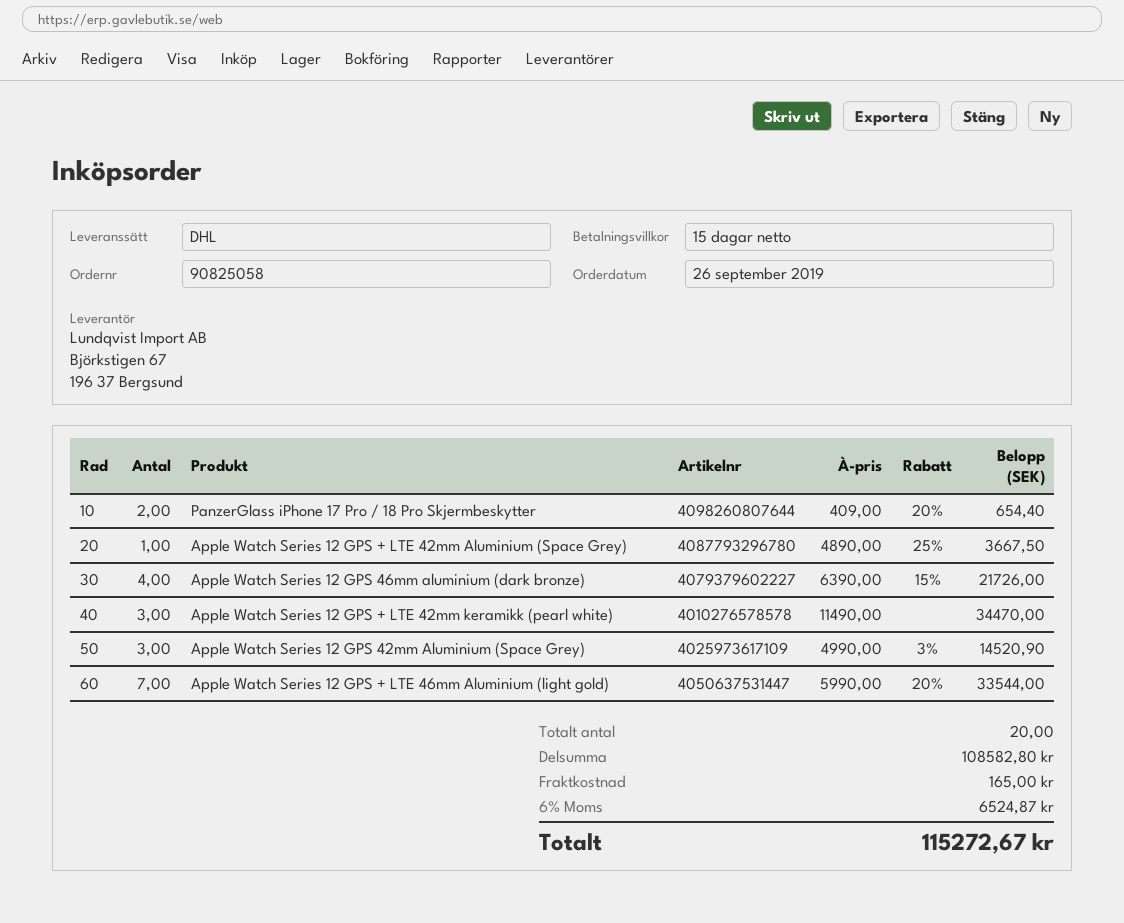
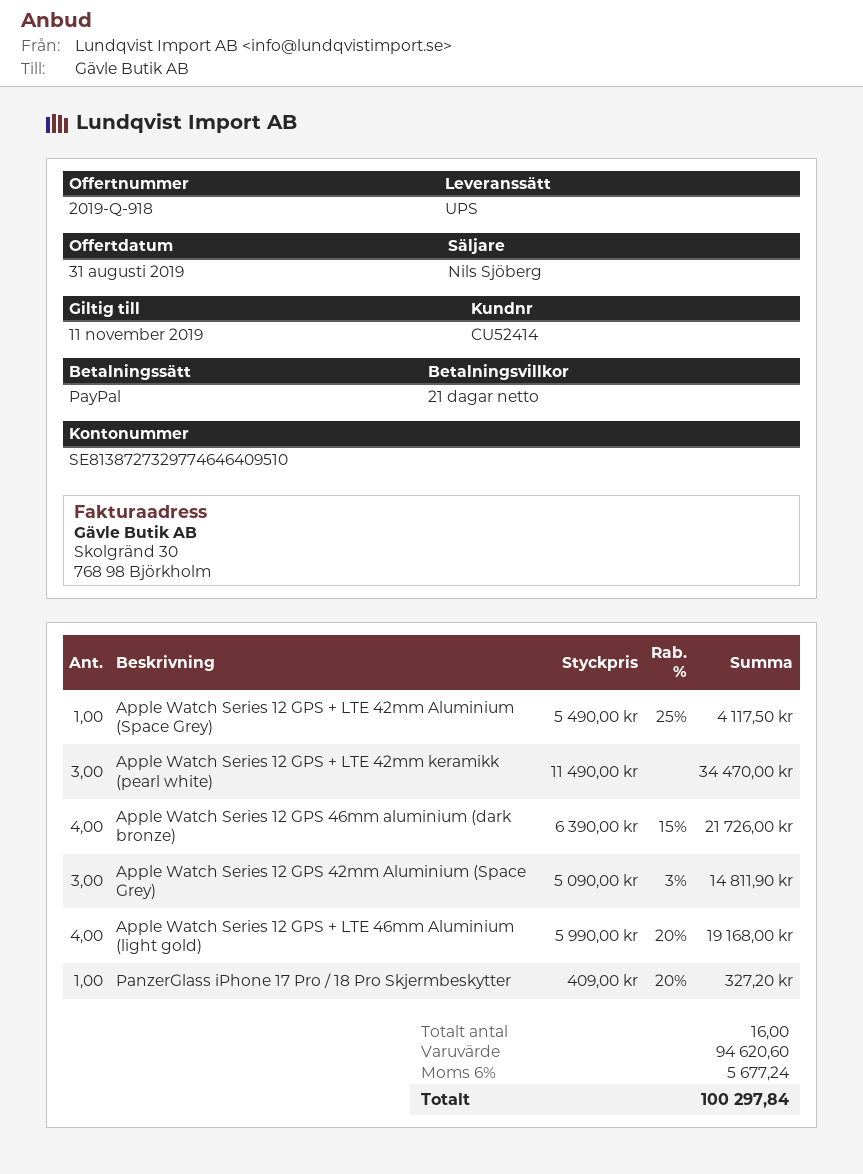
payment terms: 15 days -> 21 days
shipping method: DHL -> UPS
PanzerGlass iPhone 17 Pro / 18 Pro Skjermbeskytter: 2 x 409.00 - 20% = 654.40 -> 1 x 409.00 - 20% = 327.20
Apple Watch Series 12 GPS + LTE 42mm Aluminium (Space Grey): 1 x 4890.00 - 25% = 3667.50 -> 1 x 5490.00 - 25% = 4117.50
Apple Watch Series 12 GPS 42mm Aluminium (Space Grey): 3 x 4990.00 - 3% = 14520.90 -> 3 x 5090.00 - 3% = 14811.90
Apple Watch Series 12 GPS + LTE 46mm Aluminium (light gold): 7 x 5990.00 - 20% = 33544.00 -> 4 x 5990.00 - 20% = 19168.00
total quantity: 20 -> 16
subtotal: 108582.80 -> 94620.60
shipping: 165.00 -> none
tax: 6% = 6524.87 -> 6% = 5677.24
total: 115272.67 -> 100297.84

